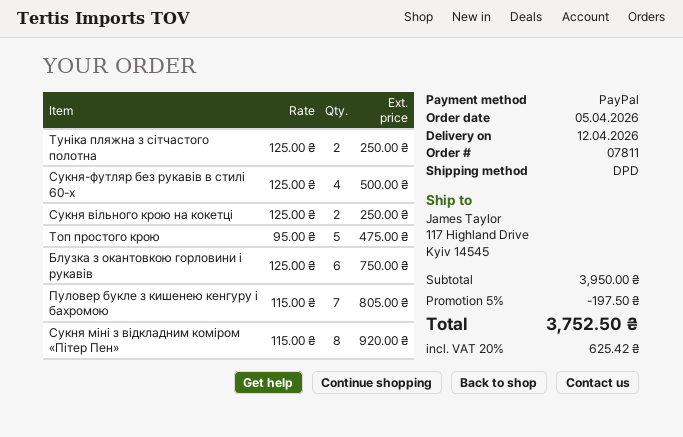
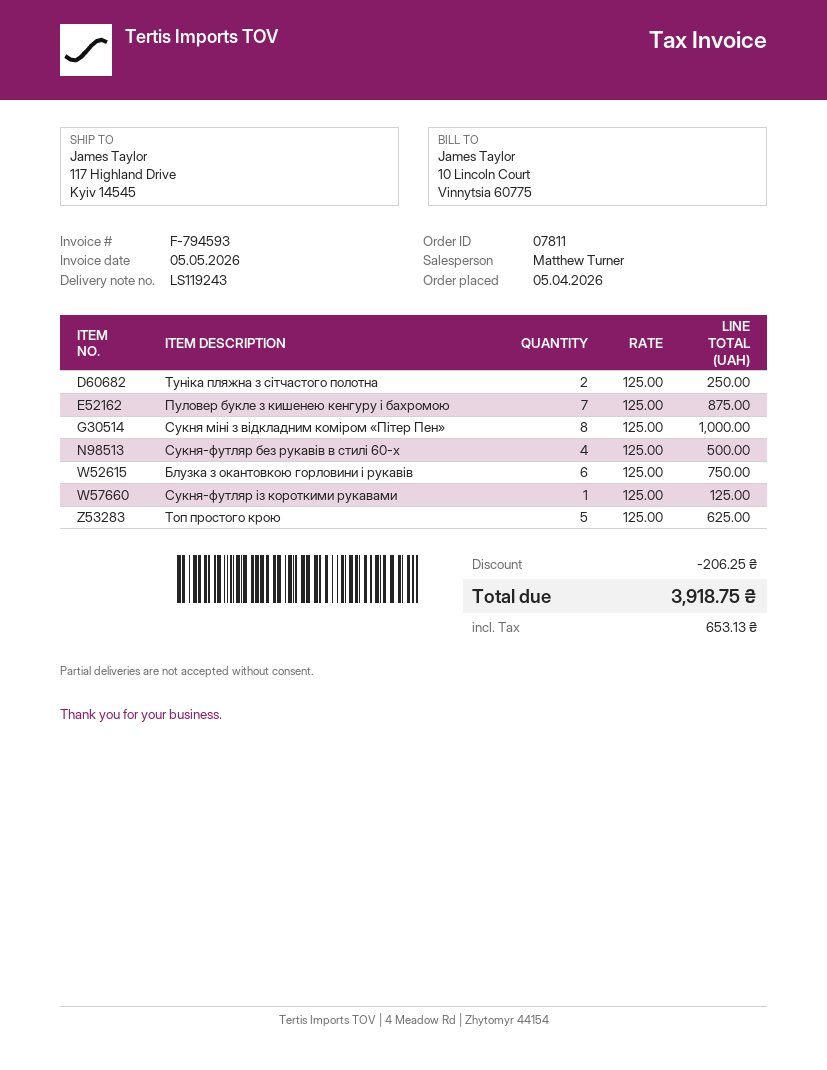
Сукня вільного крою на кокетці: 2 x 125.00 = 250.00 -> none
Топ простого крою: 5 x 95.00 = 475.00 -> 5 x 125.00 = 625.00
Пуловер букле з кишенею кенгуру і бахромою: 7 x 115.00 = 805.00 -> 7 x 125.00 = 875.00
Сукня міні з відкладним коміром «Пітер Пен»: 8 x 115.00 = 920.00 -> 8 x 125.00 = 1000.00
Сукня-футляр із короткими рукавами: none -> 1 x 125.00 = 125.00
discount: 197.50 -> 206.25
tax: 625.42 -> 653.13
total: 3752.50 -> 3918.75

